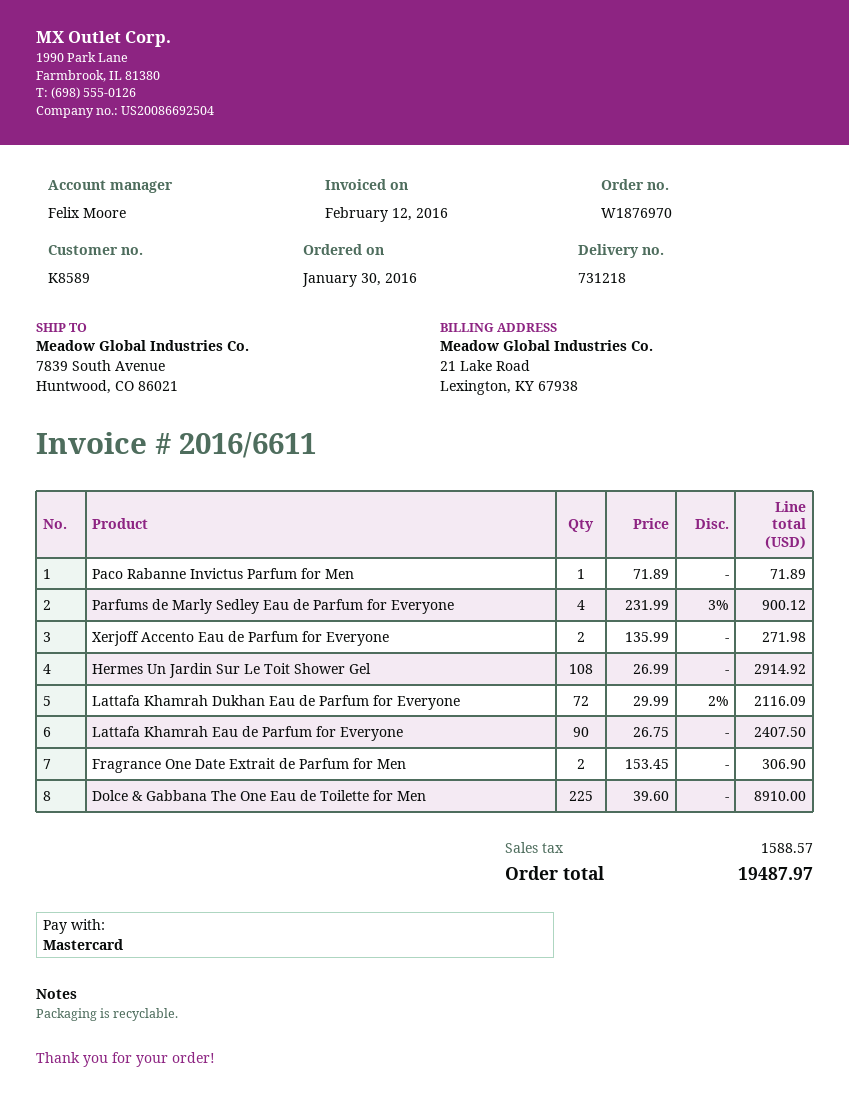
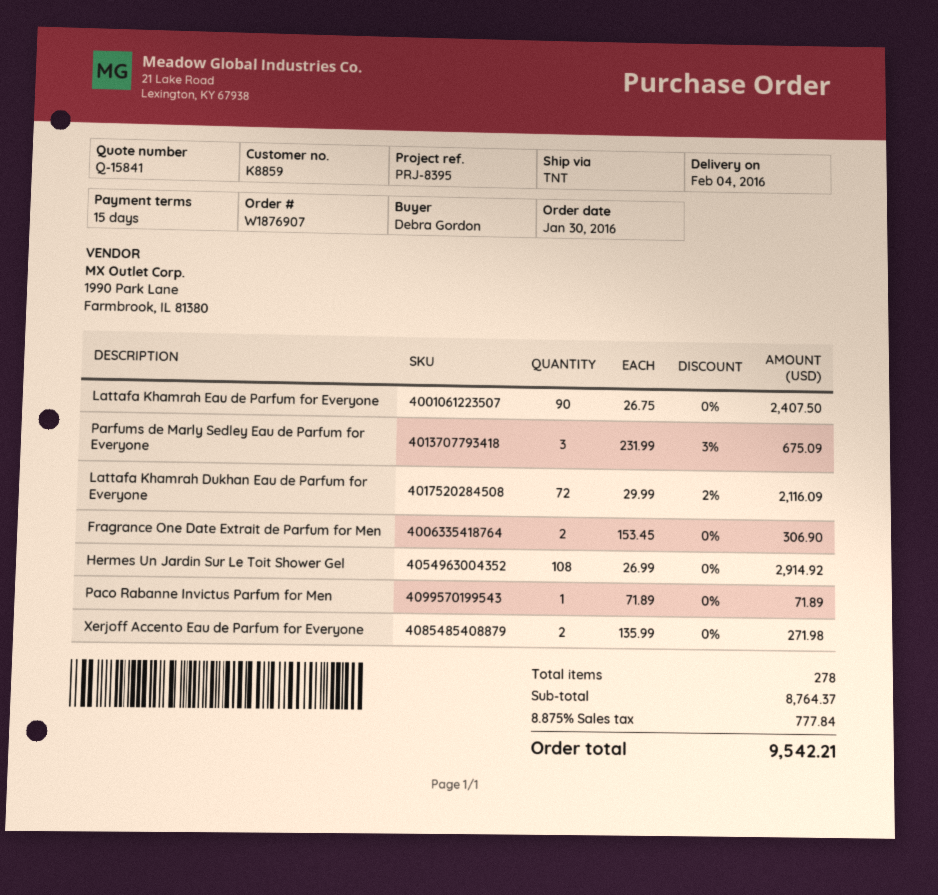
order number: W1876970 -> W1876907
customer number: K8589 -> K8859
Parfums de Marly Sedley Eau de Parfum for Everyone: 4 x 231.99 - 3% = 900.12 -> 3 x 231.99 - 3% = 675.09
Dolce & Gabbana The One Eau de Toilette for Men: 225 x 39.60 = 8910.00 -> none
tax: 1588.57 -> 777.84
total: 19487.97 -> 9542.21

